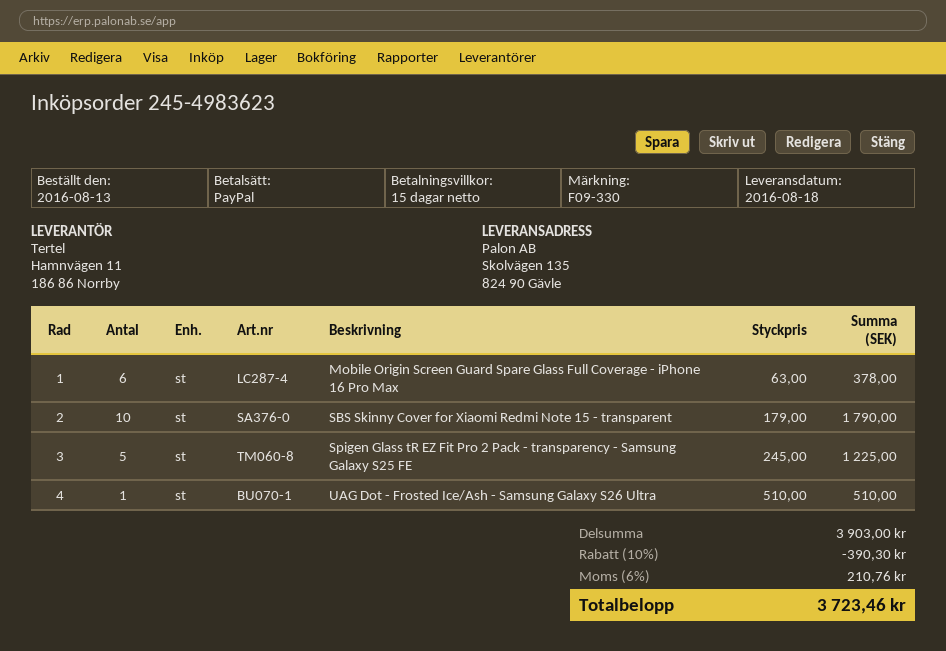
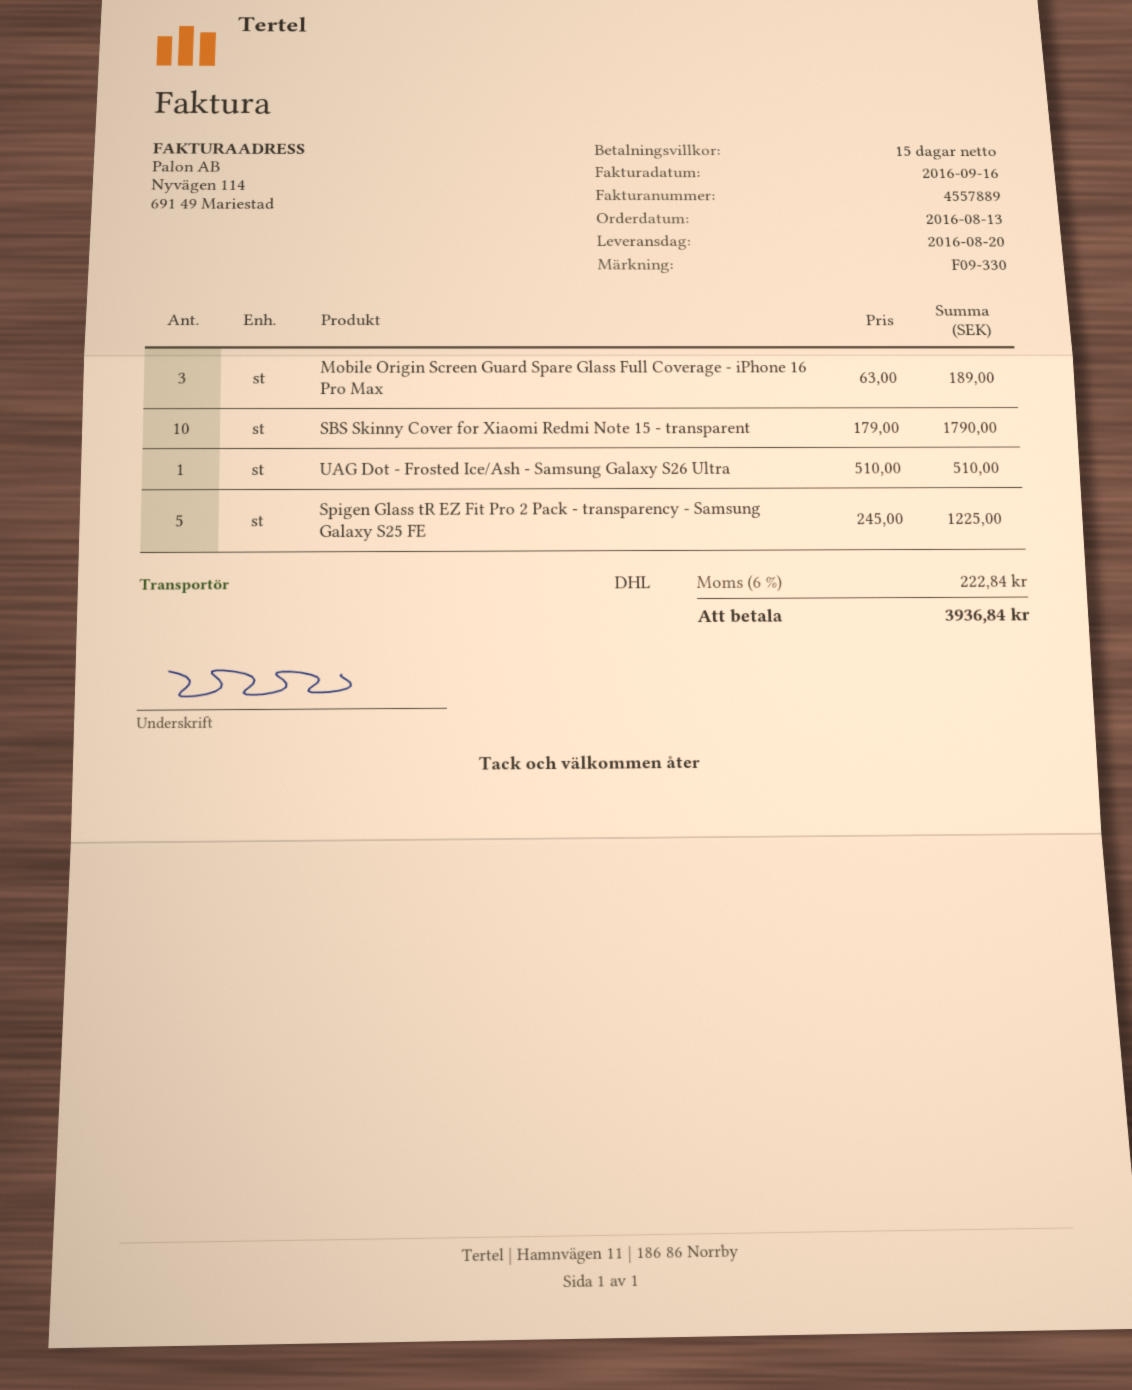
delivery date: 2016-08-18 -> 2016-08-20
Mobile Origin Screen Guard Spare Glass Full Coverage - iPhone 16 Pro Max: 6 x 63.00 = 378.00 -> 3 x 63.00 = 189.00
discount: 10% = 390.30 -> none
tax: 6% = 210.76 -> 6% = 222.84
total: 3723.46 -> 3936.84

